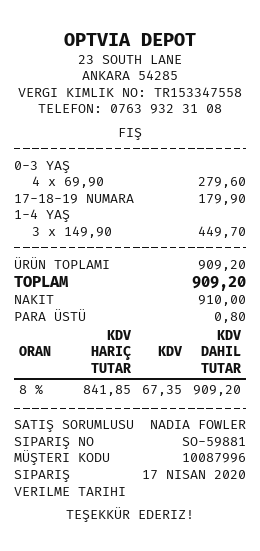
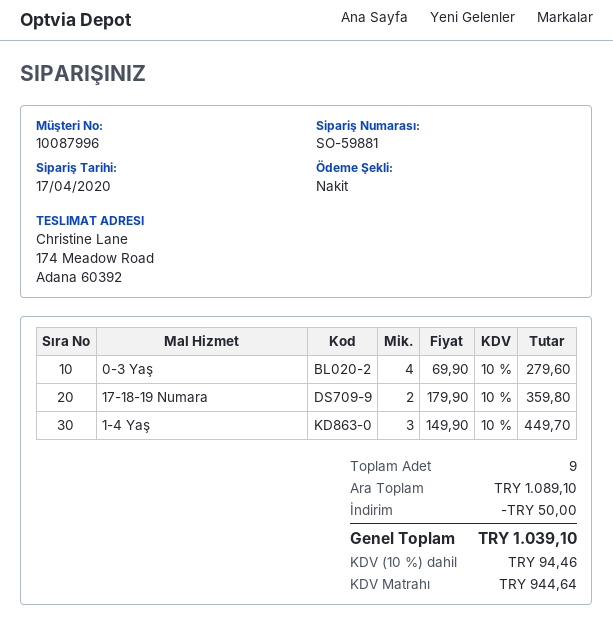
17-18-19 NUMARA: 1 x 179.90 = 179.90 -> 2 x 179.90 = 359.80
subtotal: 909.20 -> 1089.10
discount: none -> 50.00
net: 841.85 -> 944.64
tax: 8% = 67.35 -> 10% = 94.46
total: 909.20 -> 1039.10

